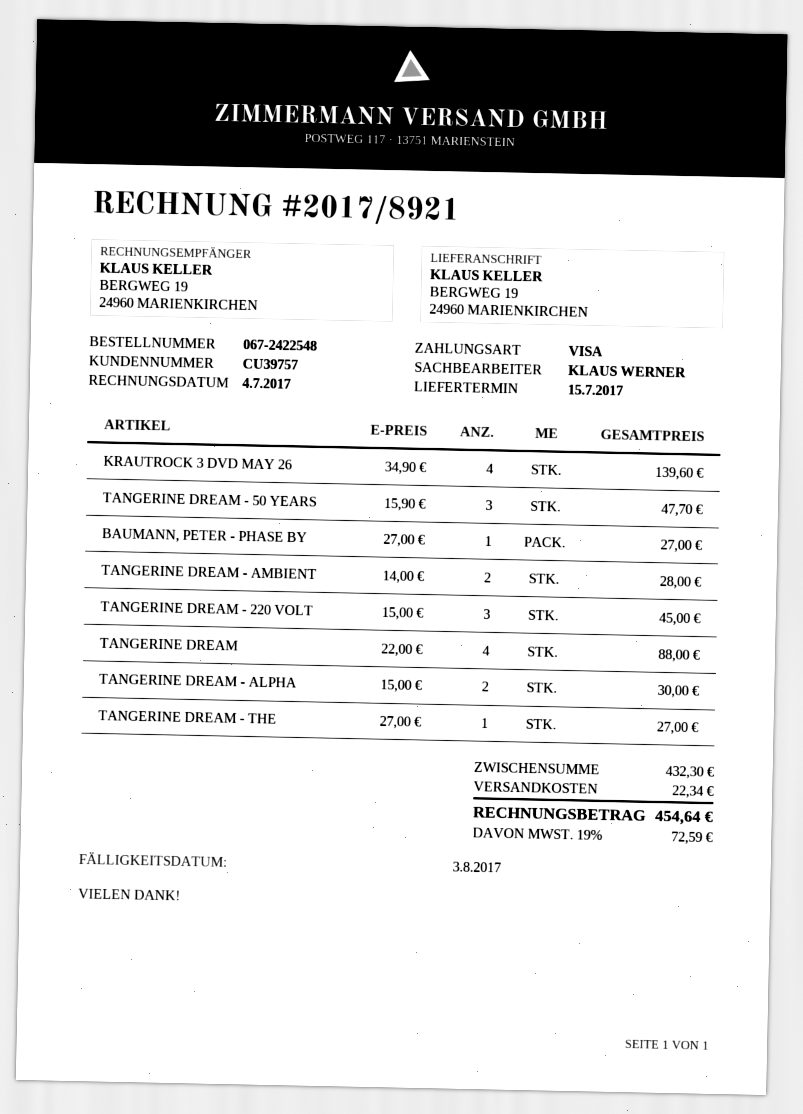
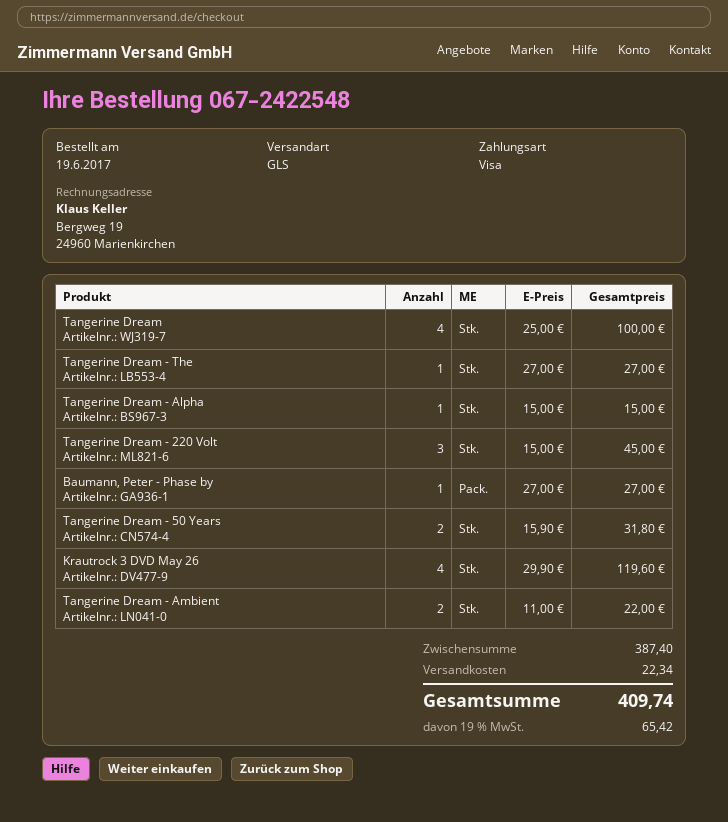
KRAUTROCK 3 DVD MAY 26: 4 x 34.90 = 139.60 -> 4 x 29.90 = 119.60
TANGERINE DREAM - 50 YEARS: 3 x 15.90 = 47.70 -> 2 x 15.90 = 31.80
TANGERINE DREAM - AMBIENT: 2 x 14.00 = 28.00 -> 2 x 11.00 = 22.00
TANGERINE DREAM: 4 x 22.00 = 88.00 -> 4 x 25.00 = 100.00
TANGERINE DREAM - ALPHA: 2 x 15.00 = 30.00 -> 1 x 15.00 = 15.00
subtotal: 432.30 -> 387.40
tax: 19% = 72.59 -> 19% = 65.42
total: 454.64 -> 409.74

